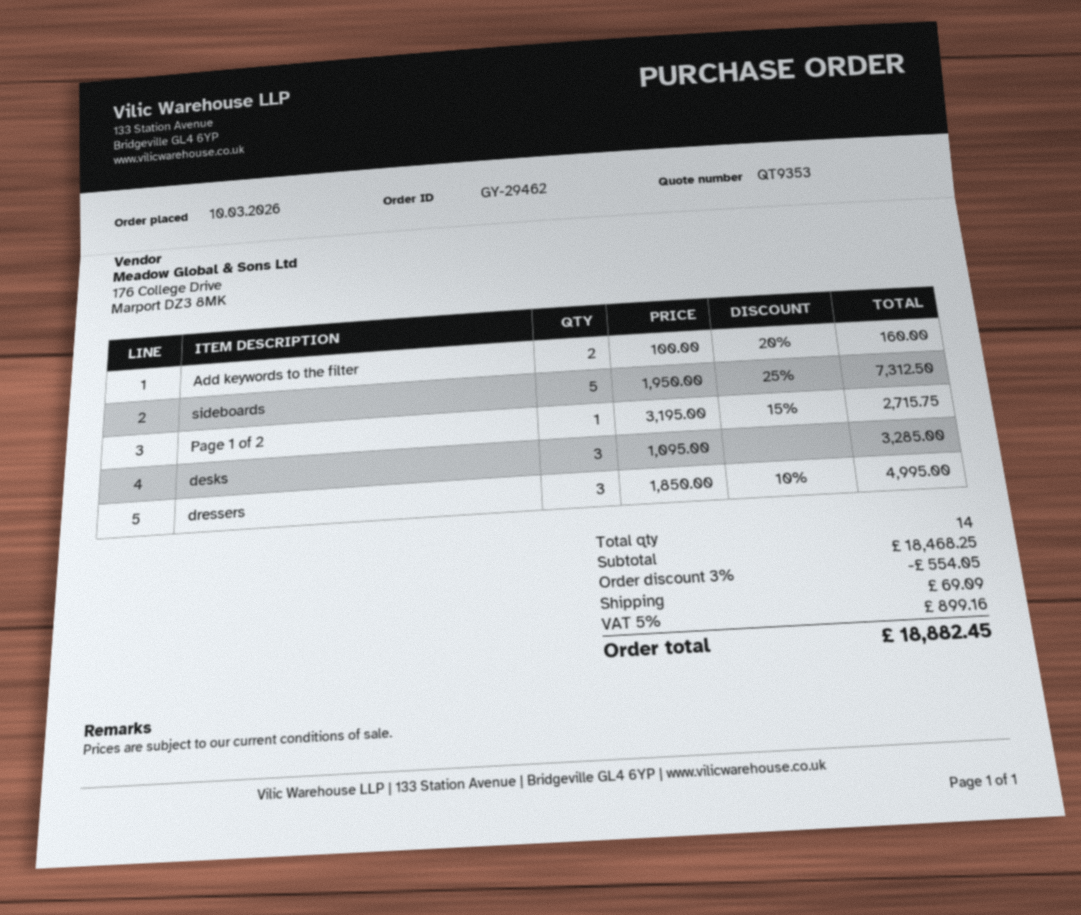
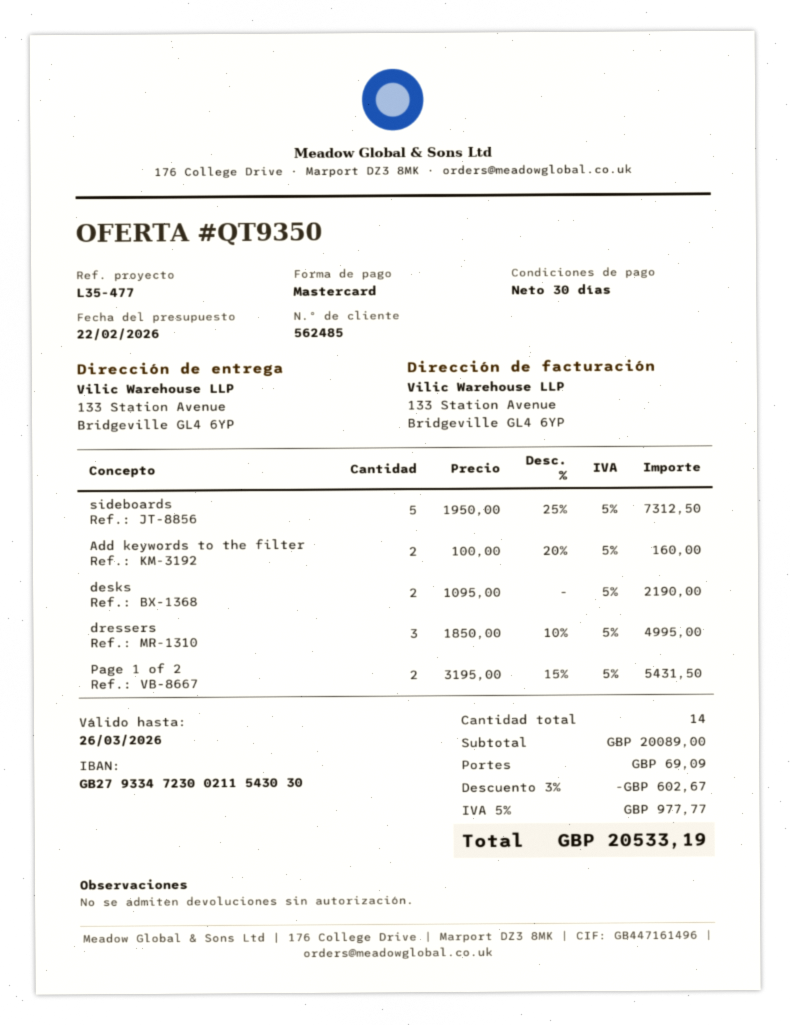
quote number: QT9353 -> QT9350
Page 1 of 2: 1 x 3195.00 - 15% = 2715.75 -> 2 x 3195.00 - 15% = 5431.50
desks: 3 x 1095.00 = 3285.00 -> 2 x 1095.00 = 2190.00
subtotal: 18468.25 -> 20089.00
discount: 3% = 554.05 -> 3% = 602.67
tax: 5% = 899.16 -> 5% = 977.77
total: 18882.45 -> 20533.19

